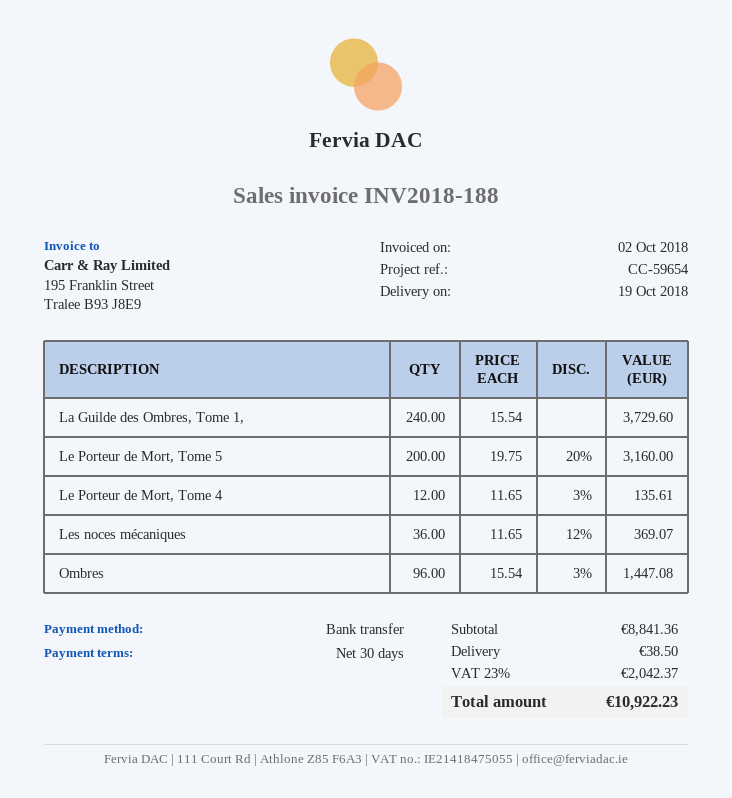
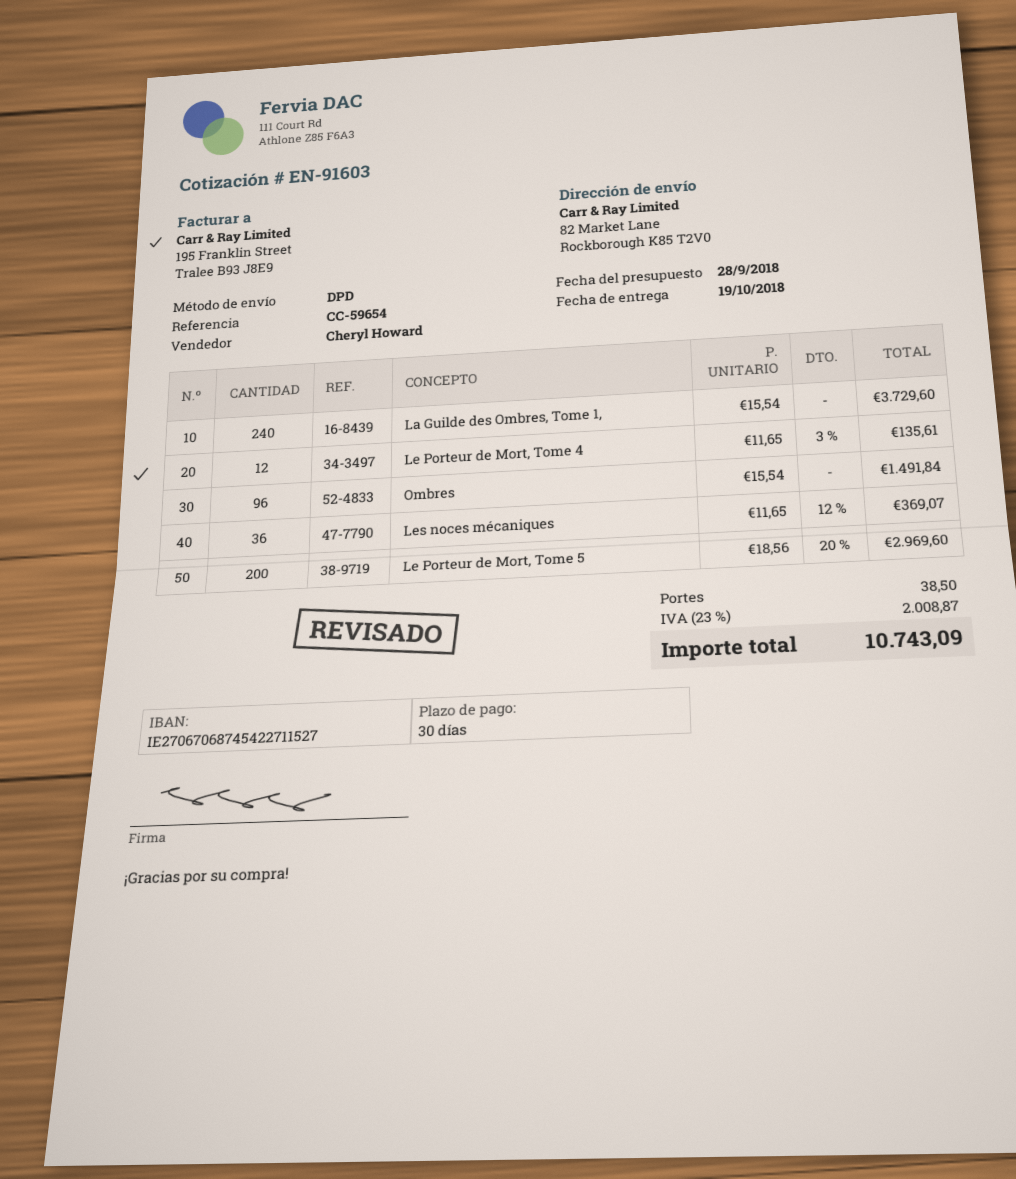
Le Porteur de Mort, Tome 5: 200 x 19.75 - 20% = 3160.00 -> 200 x 18.56 - 20% = 2969.60
Ombres: 96 x 15.54 - 3% = 1447.08 -> 96 x 15.54 = 1491.84
tax: 23% = 2042.37 -> 23% = 2008.87
total: 10922.23 -> 10743.09

